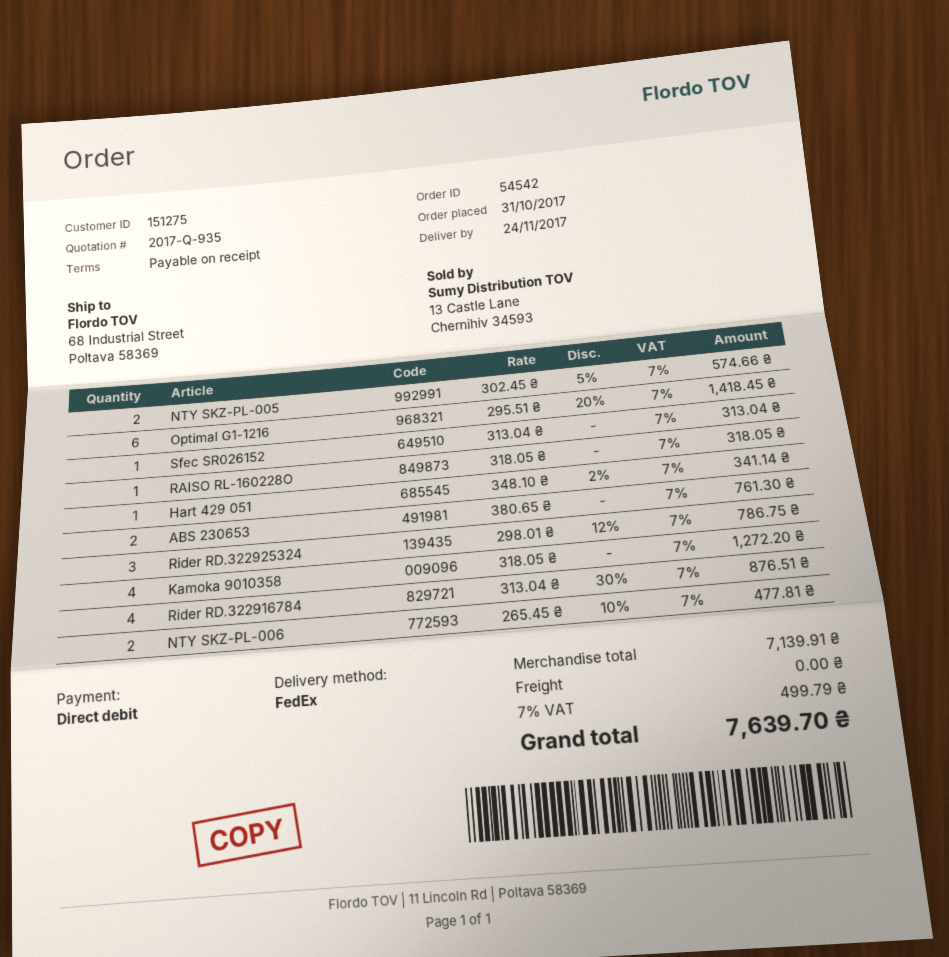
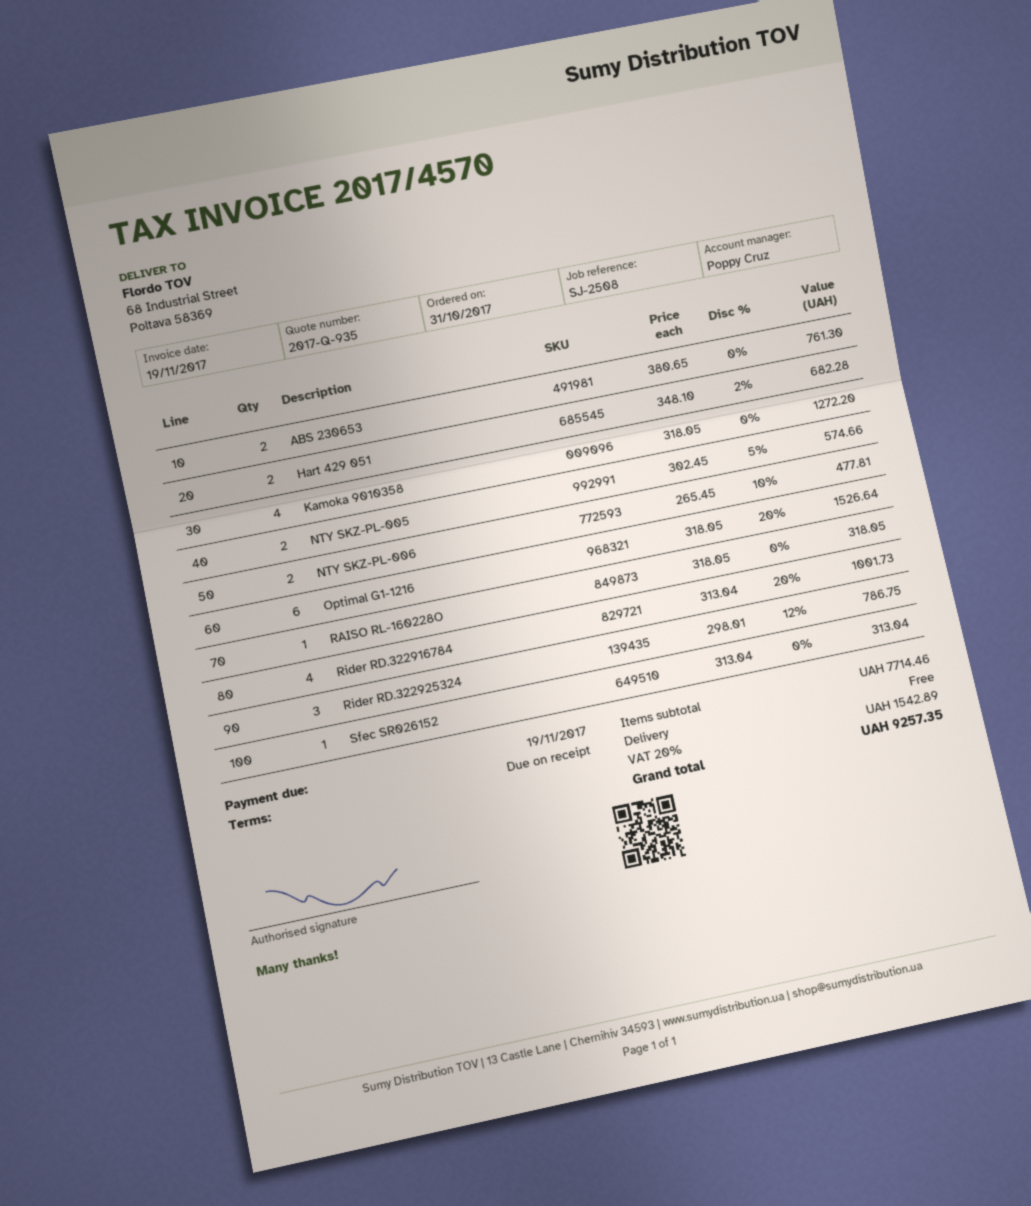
Optimal G1-1216: 6 x 295.51 - 20% = 1418.45 -> 6 x 318.05 - 20% = 1526.64
Hart 429 051: 1 x 348.10 - 2% = 341.14 -> 2 x 348.10 - 2% = 682.28
Rider RD.322916784: 4 x 313.04 - 30% = 876.51 -> 4 x 313.04 - 20% = 1001.73
subtotal: 7139.91 -> 7714.46
tax: 7% = 499.79 -> 20% = 1542.89
total: 7639.70 -> 9257.35

